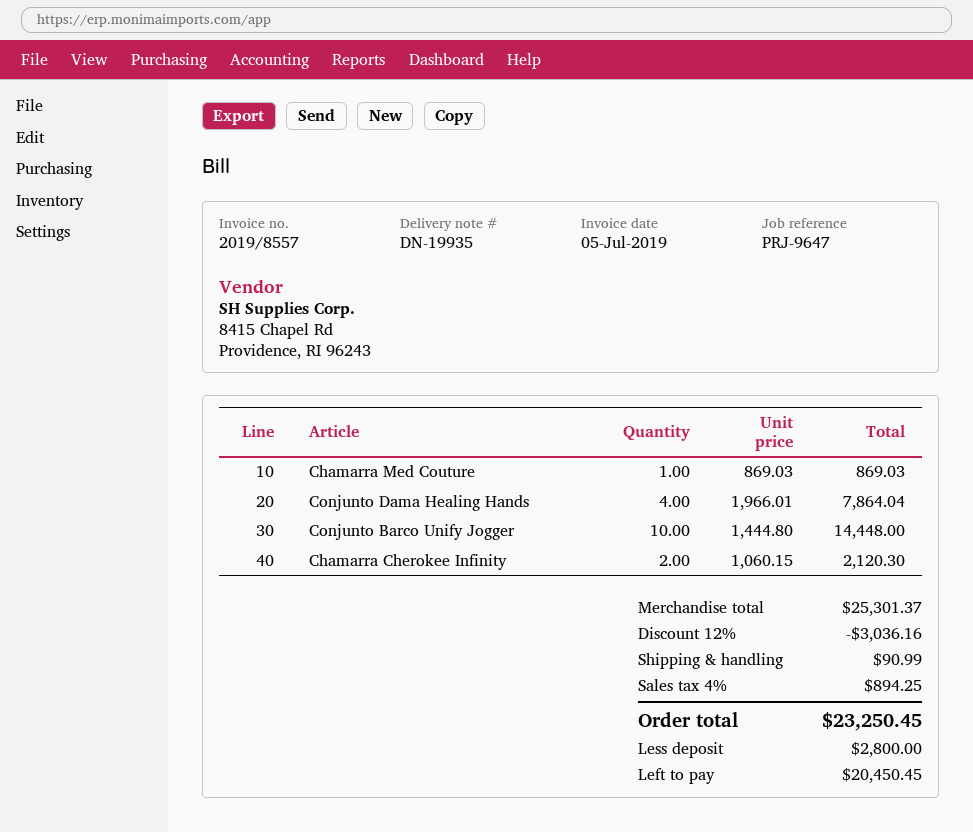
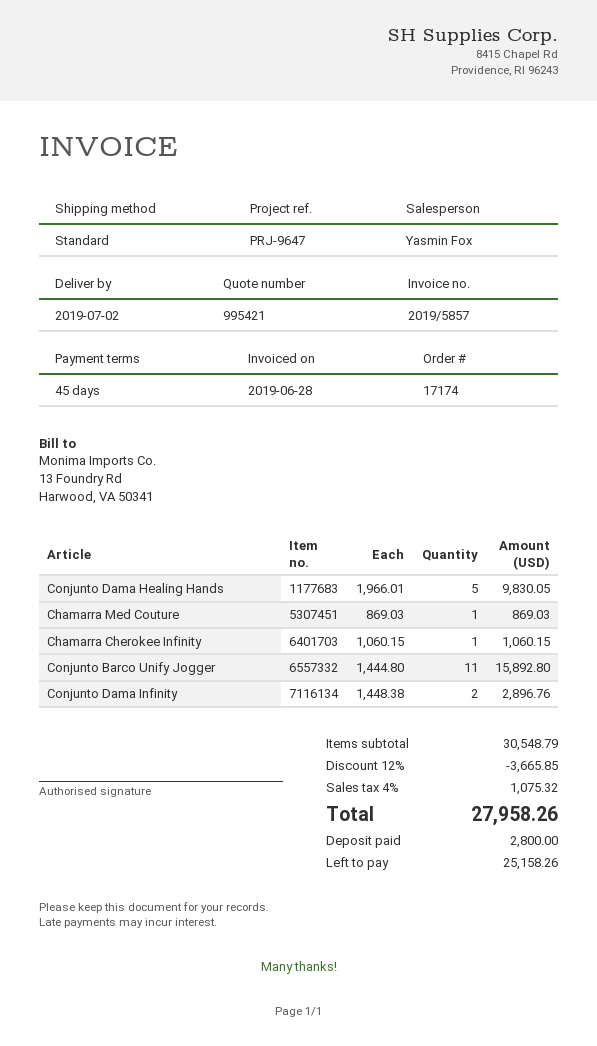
invoice number: 2019/8557 -> 2019/5857
invoice date: 2019-07-05 -> 2019-06-28
Conjunto Dama Healing Hands: 4 x 1966.01 = 7864.04 -> 5 x 1966.01 = 9830.05
Conjunto Barco Unify Jogger: 10 x 1444.80 = 14448.00 -> 11 x 1444.80 = 15892.80
Chamarra Cherokee Infinity: 2 x 1060.15 = 2120.30 -> 1 x 1060.15 = 1060.15
Conjunto Dama Infinity: none -> 2 x 1448.38 = 2896.76
subtotal: 25301.37 -> 30548.79
discount: 12% = 3036.16 -> 12% = 3665.85
shipping: 90.99 -> none
tax: 4% = 894.25 -> 4% = 1075.32
total: 23250.45 -> 27958.26
balance: 20450.45 -> 25158.26

